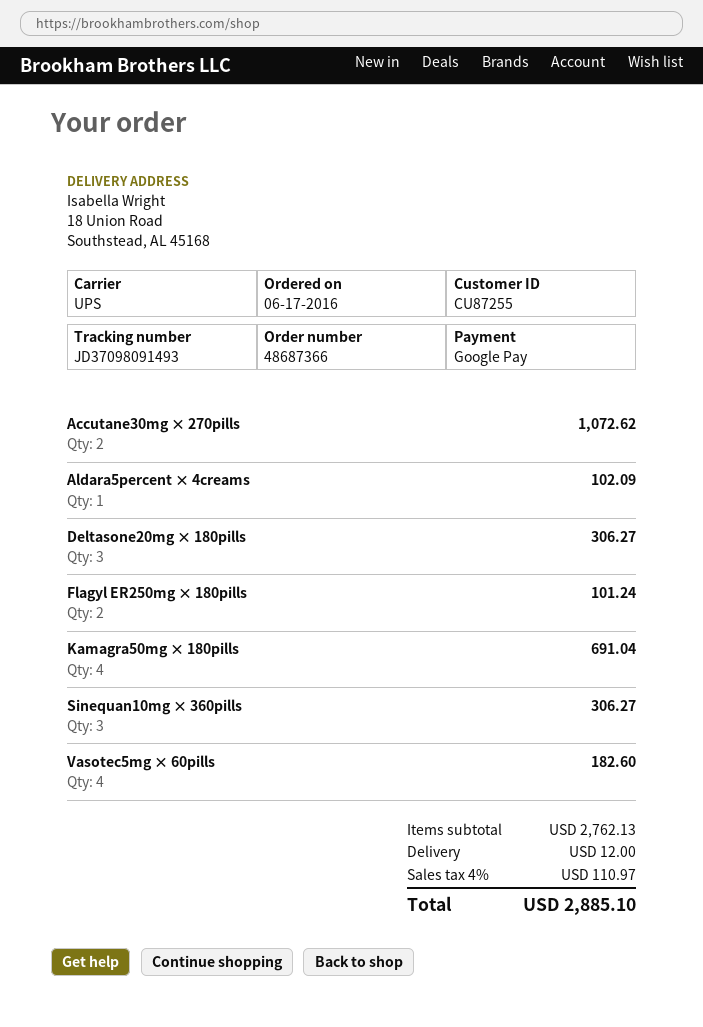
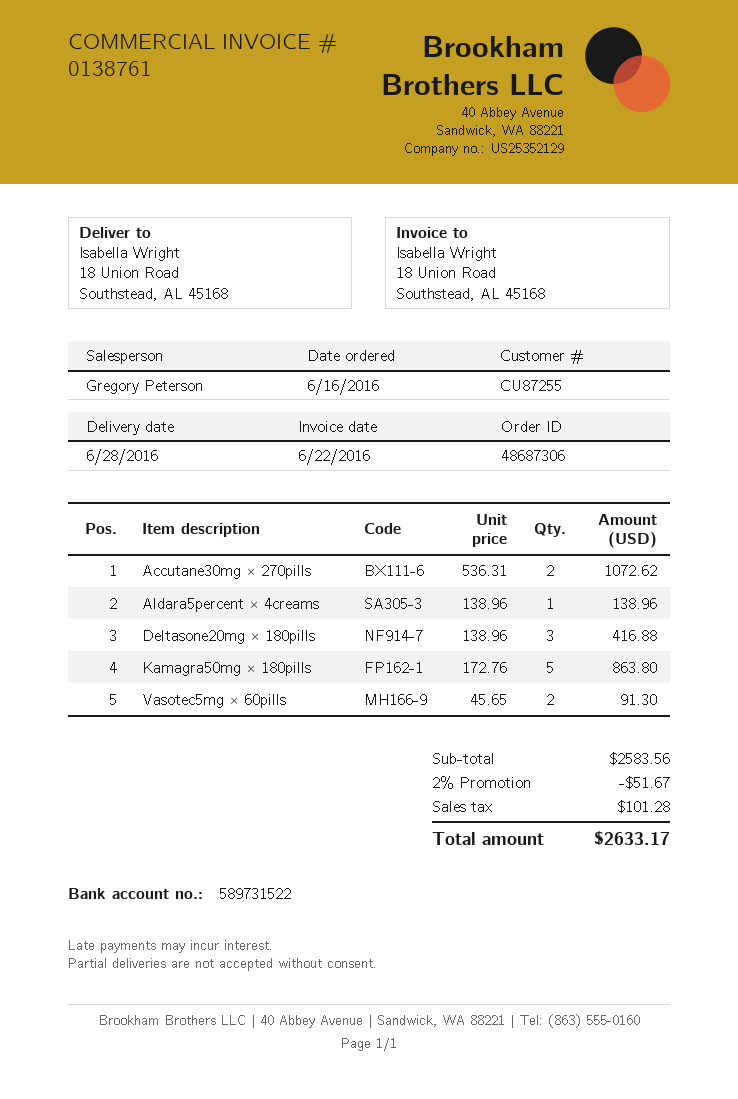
order number: 48687366 -> 48687306
order date: 2016-06-17 -> 2016-06-16
Aldara5percent × 4creams: 1 for 102.09 -> 1 for 138.96
Deltasone20mg × 180pills: 3 for 306.27 -> 3 for 416.88
Flagyl ER250mg × 180pills: 2 for 101.24 -> none
Kamagra50mg × 180pills: 4 for 691.04 -> 5 for 863.80
Sinequan10mg × 360pills: 3 for 306.27 -> none
Vasotec5mg × 60pills: 4 for 182.60 -> 2 for 91.30
subtotal: 2762.13 -> 2583.56
discount: none -> 2% = 51.67
shipping: 12.00 -> none
tax: 110.97 -> 101.28
total: 2885.10 -> 2633.17

